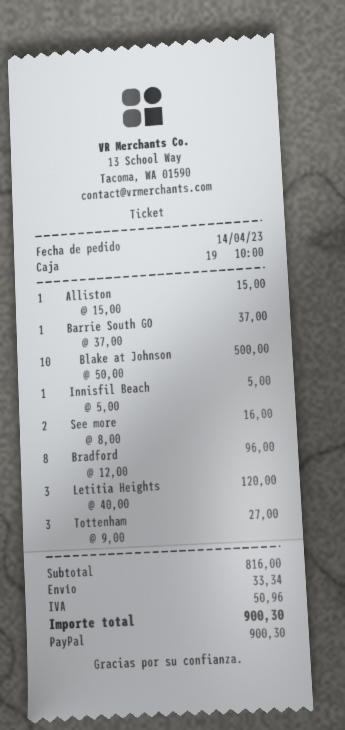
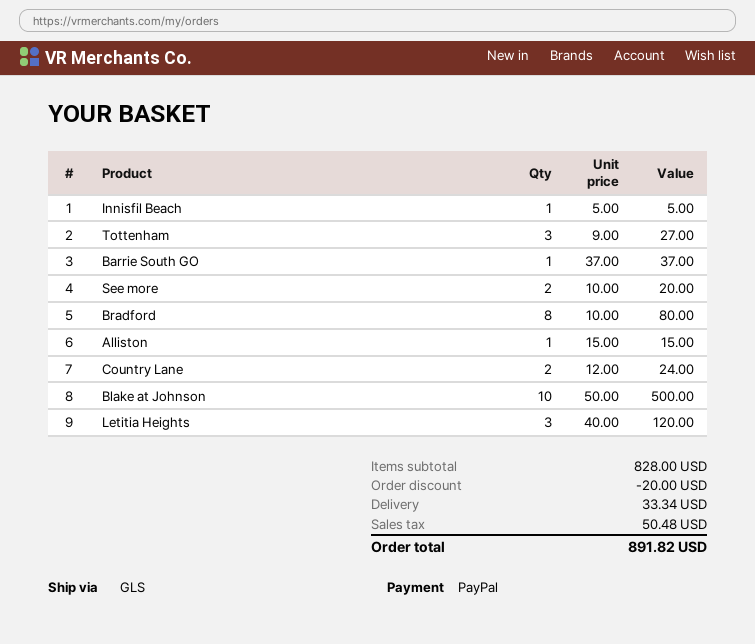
See more: 2 x 8.00 = 16.00 -> 2 x 10.00 = 20.00
Bradford: 8 x 12.00 = 96.00 -> 8 x 10.00 = 80.00
Country Lane: none -> 2 x 12.00 = 24.00
subtotal: 816.00 -> 828.00
discount: none -> 20.00
tax: 50.96 -> 50.48
total: 900.30 -> 891.82

